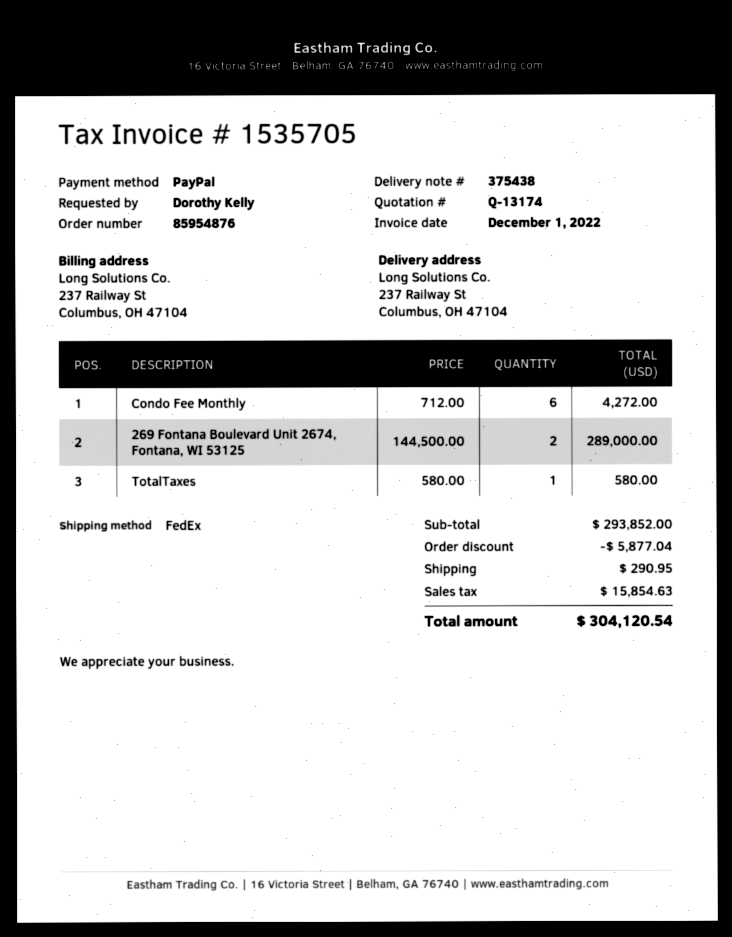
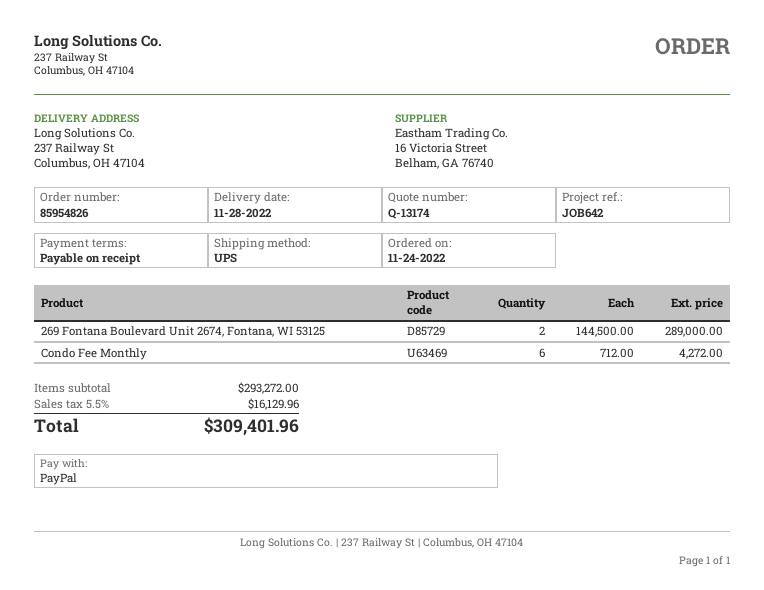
order number: 85954876 -> 85954826
shipping method: FedEx -> UPS
TotalTaxes: 1 x 580.00 = 580.00 -> none
subtotal: 293852.00 -> 293272.00
discount: 5877.04 -> none
shipping: 290.95 -> none
tax: 15854.63 -> 16129.96
total: 304120.54 -> 309401.96

